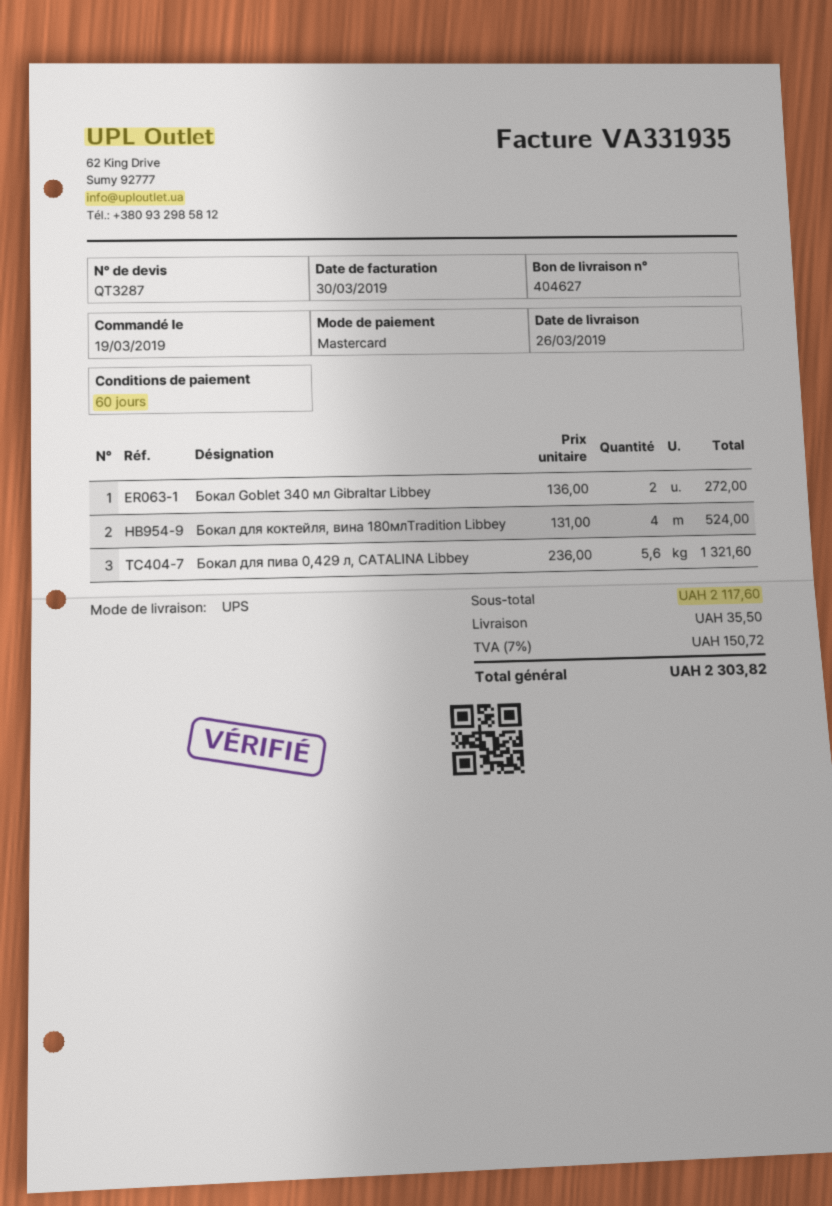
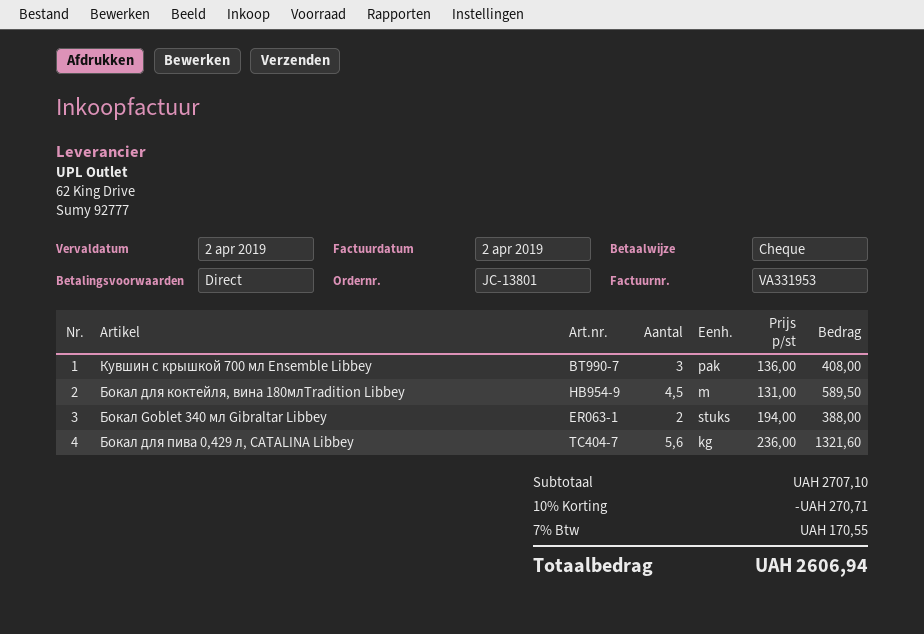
invoice number: VA331935 -> VA331953
invoice date: 2019-03-30 -> 2019-04-02
payment terms: 60 days -> on receipt
payment method: Mastercard -> cheque
Бокал Goblet 340 мл Gibraltar Libbey: 2 x 136.00 = 272.00 -> 2 x 194.00 = 388.00
Бокал для коктейля, вина 180млTradition Libbey: 4 x 131.00 = 524.00 -> 4.5 x 131.00 = 589.50
Кувшин с крышкой 700 мл Ensemble Libbey: none -> 3 x 136.00 = 408.00
subtotal: 2117.60 -> 2707.10
discount: none -> 10% = 270.71
shipping: 35.50 -> none
tax: 7% = 150.72 -> 7% = 170.55
total: 2303.82 -> 2606.94

